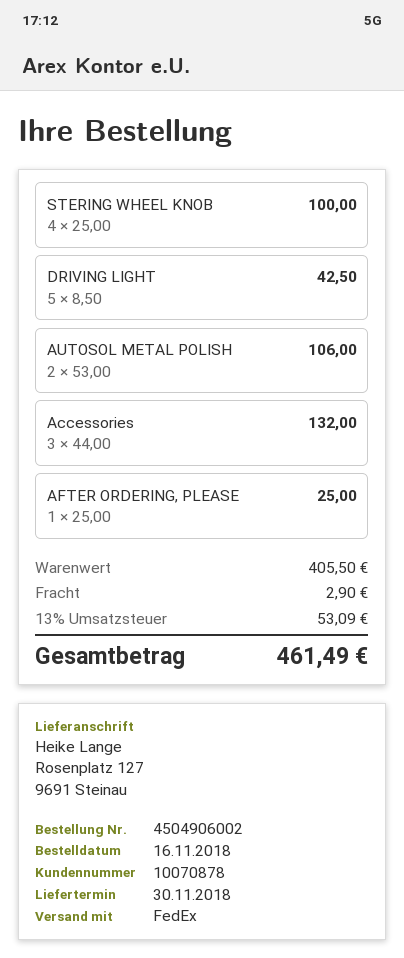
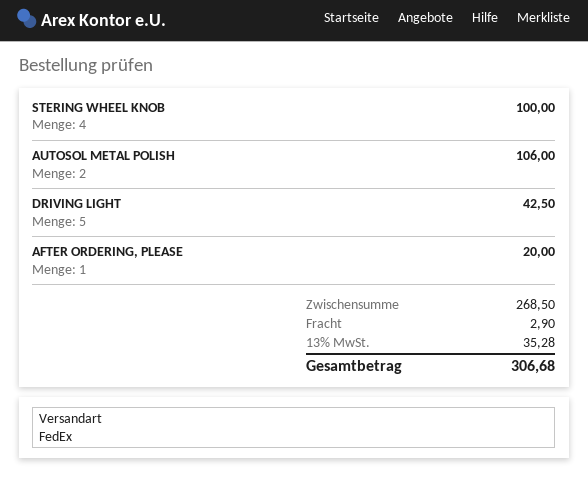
Accessories: 3 for 132.00 -> none
AFTER ORDERING, PLEASE: 1 for 25.00 -> 1 for 20.00
subtotal: 405.50 -> 268.50
tax: 13% = 53.09 -> 13% = 35.28
total: 461.49 -> 306.68

